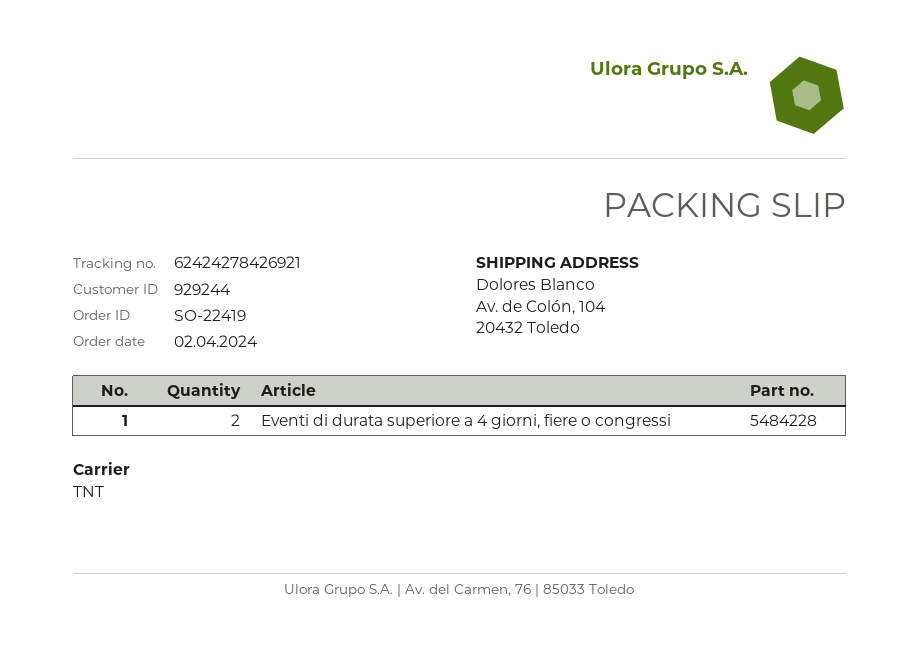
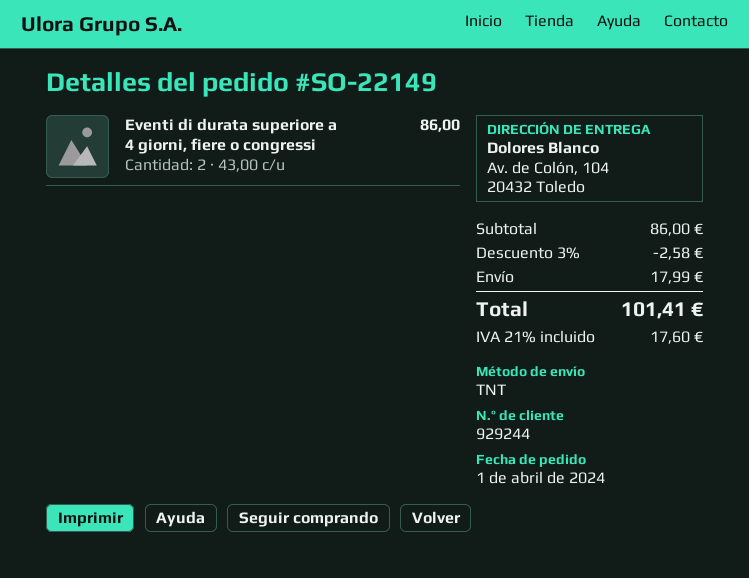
order number: SO-22419 -> SO-22149
order date: 2024-04-02 -> 2024-04-01

